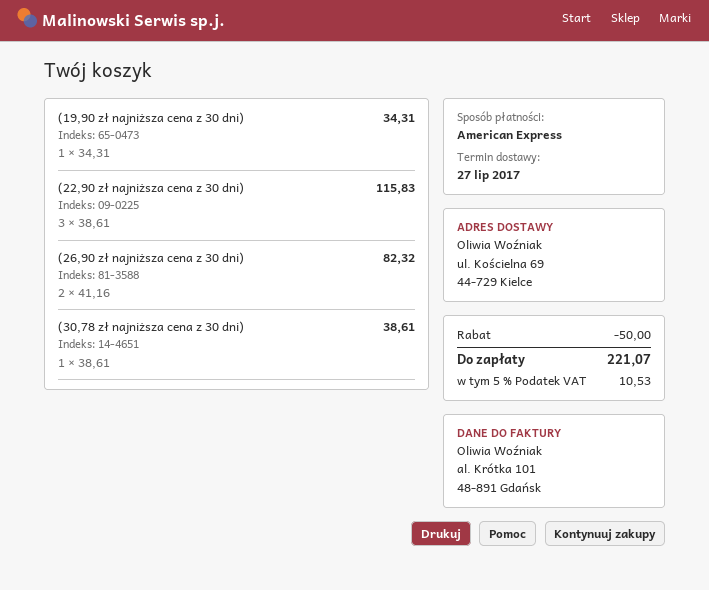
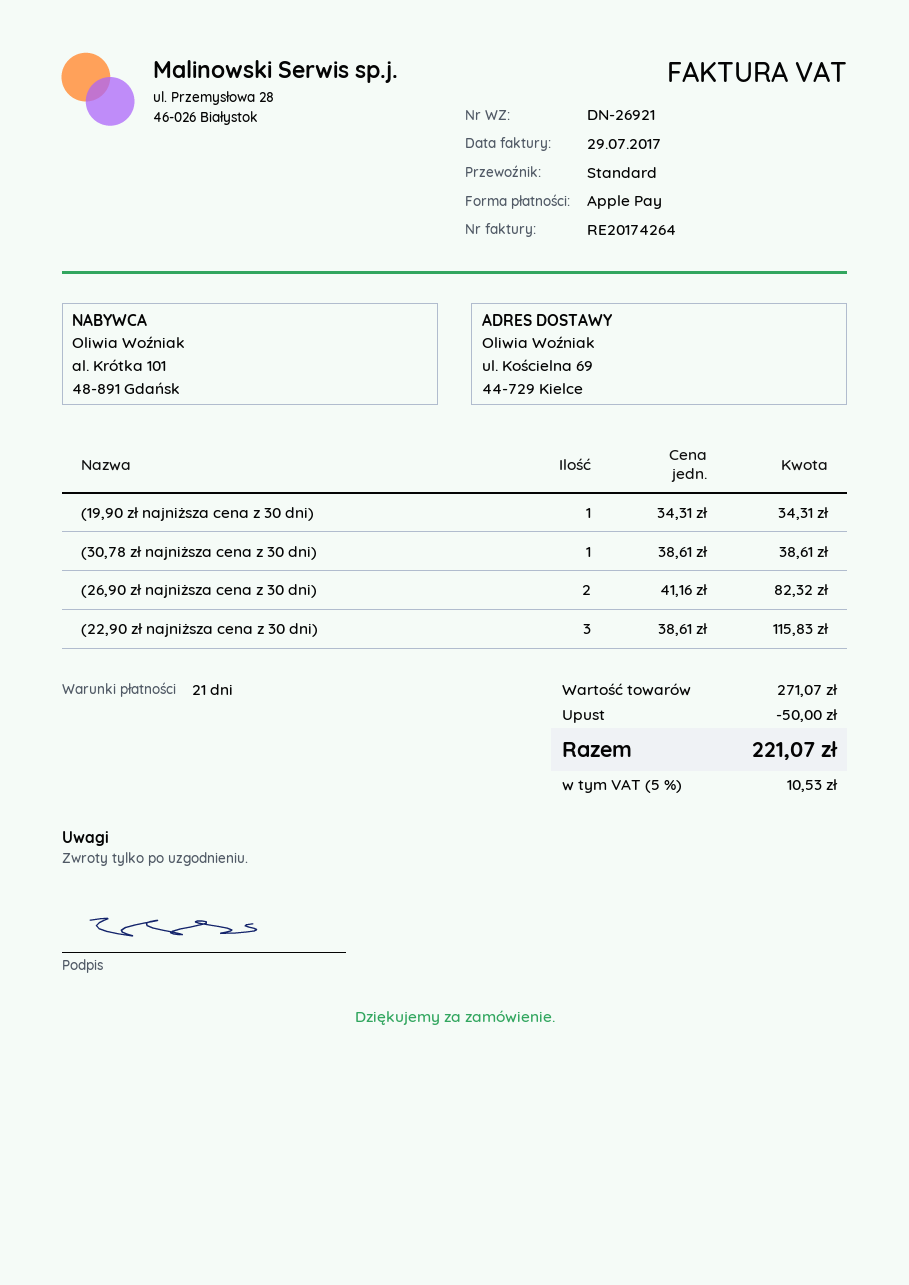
payment method: American Express -> Apple Pay

